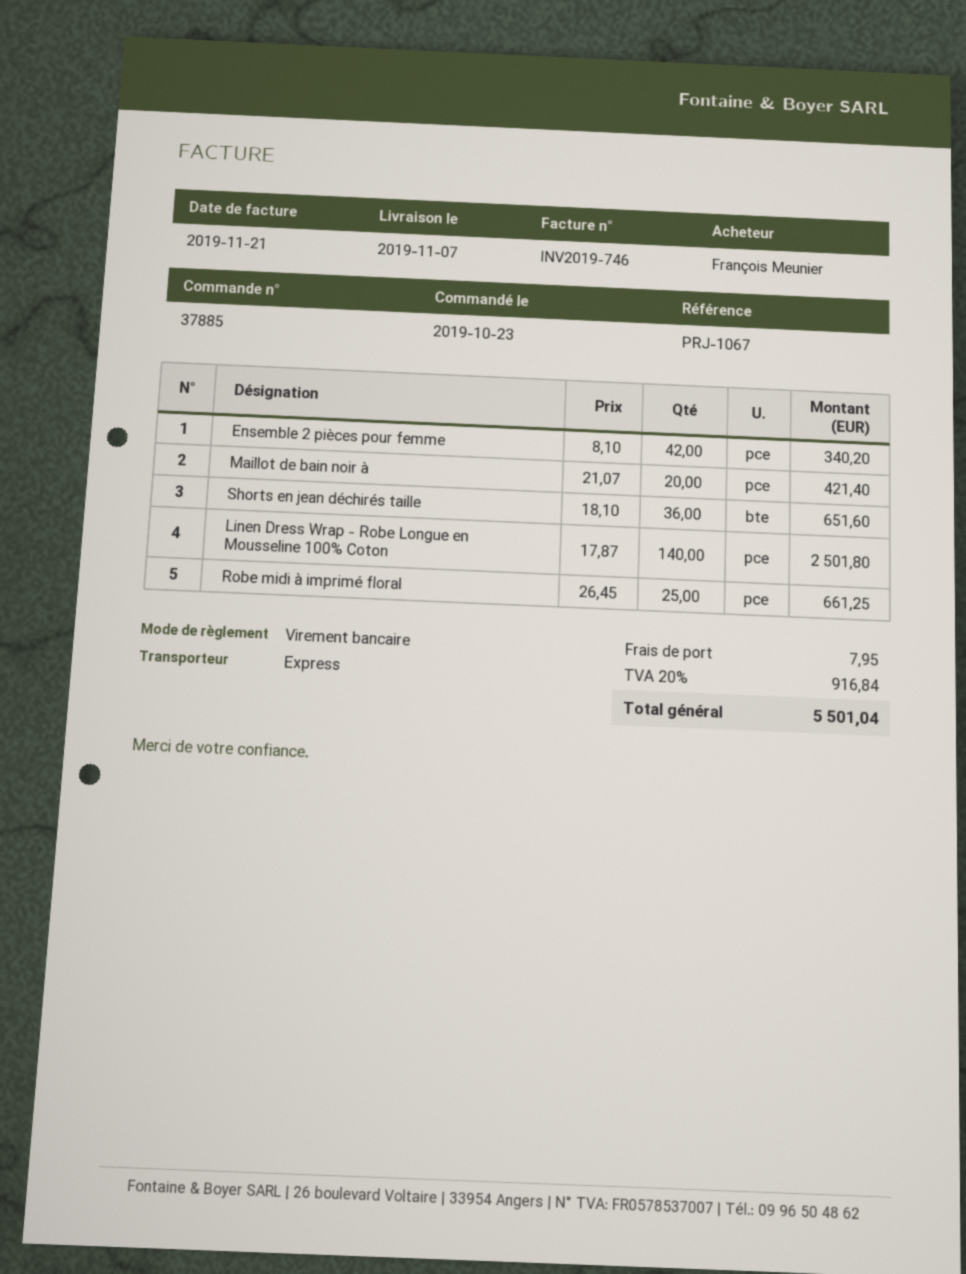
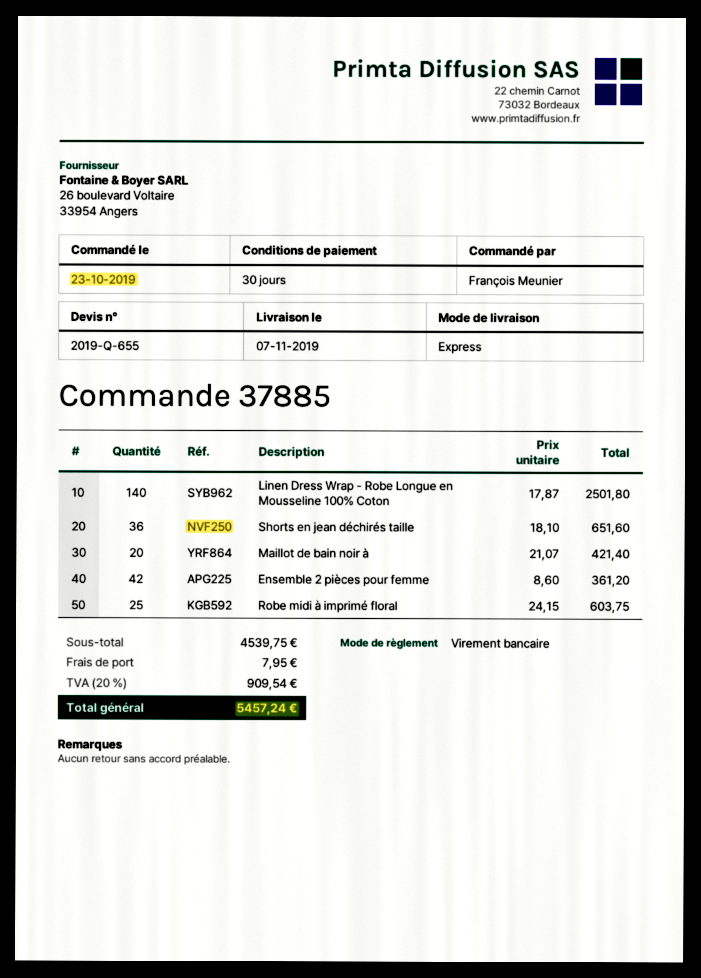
Ensemble 2 pièces pour femme: 42 x 8.10 = 340.20 -> 42 x 8.60 = 361.20
Robe midi à imprimé floral: 25 x 26.45 = 661.25 -> 25 x 24.15 = 603.75
tax: 20% = 916.84 -> 20% = 909.54
total: 5501.04 -> 5457.24

